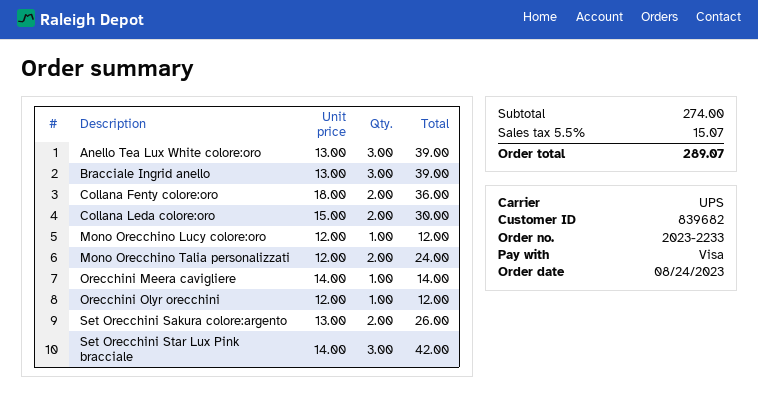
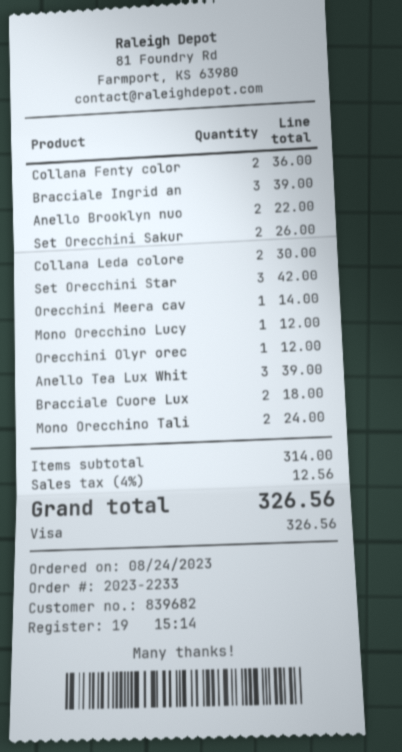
Anello Brooklyn nuo: none -> 2 for 22.00
Bracciale Cuore Lux: none -> 2 for 18.00
subtotal: 274.00 -> 314.00
tax: 5.5% = 15.07 -> 4% = 12.56
total: 289.07 -> 326.56

